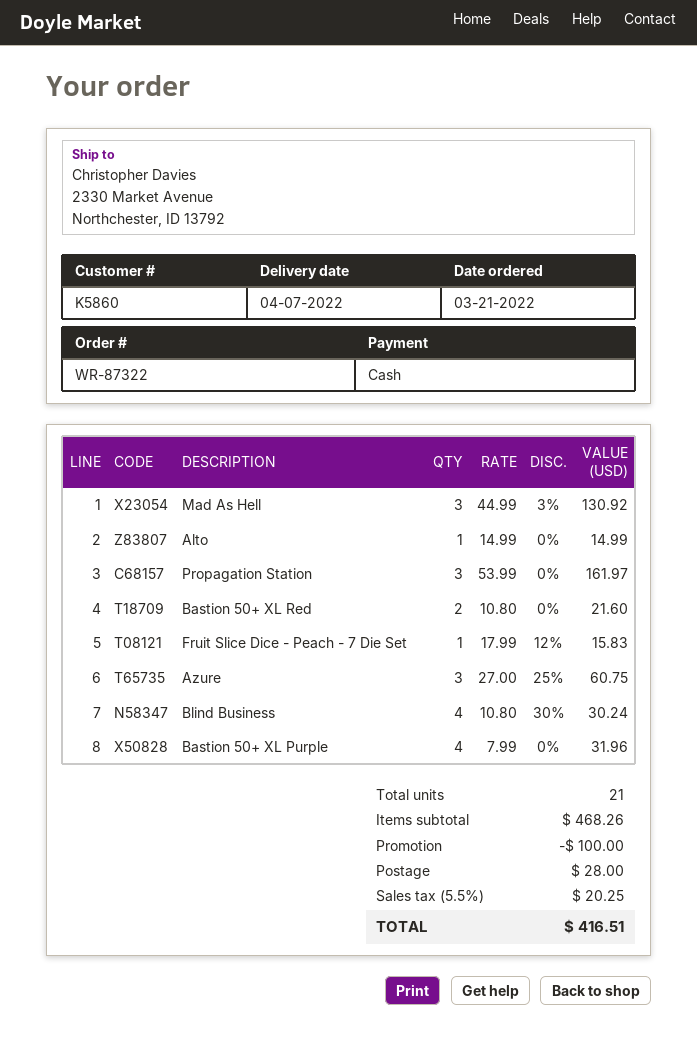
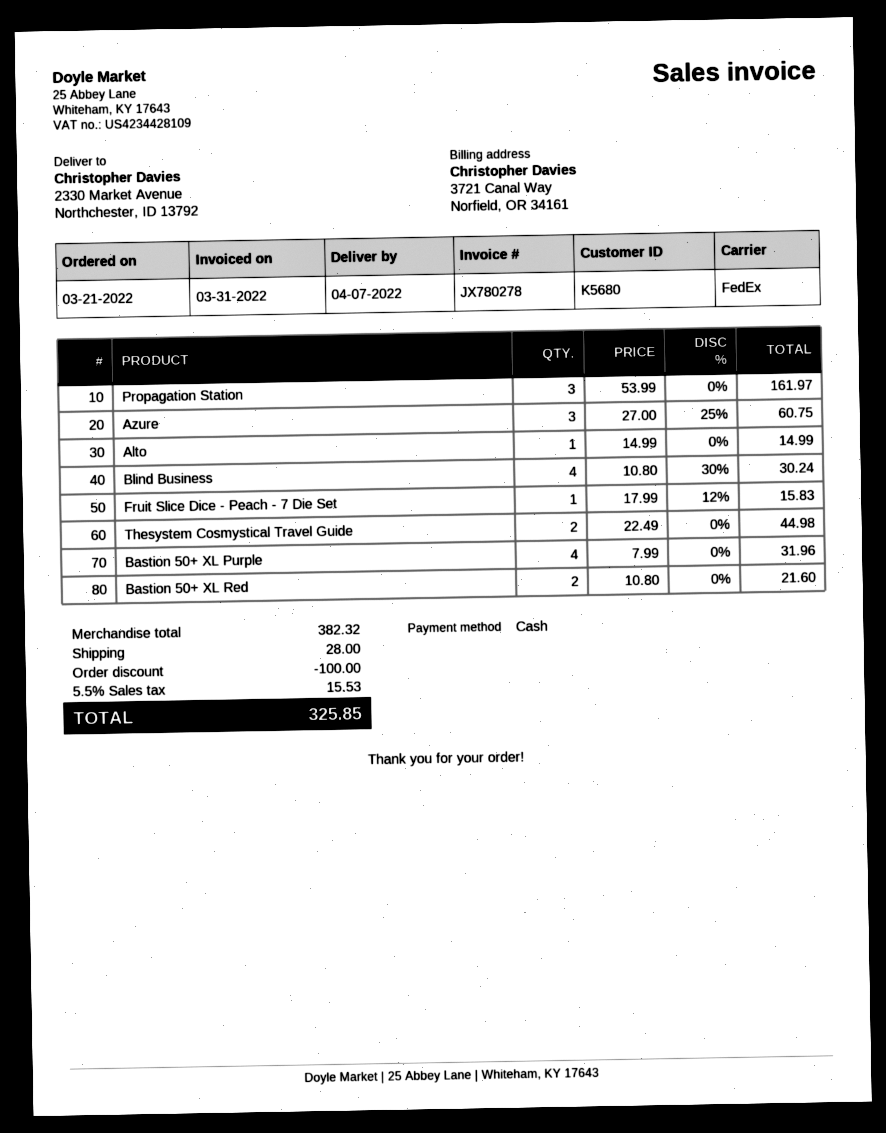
customer number: K5860 -> K5680
Mad As Hell: 3 x 44.99 - 3% = 130.92 -> none
Thesystem Cosmystical Travel Guide: none -> 2 x 22.49 = 44.98
subtotal: 468.26 -> 382.32
tax: 5.5% = 20.25 -> 5.5% = 15.53
total: 416.51 -> 325.85

